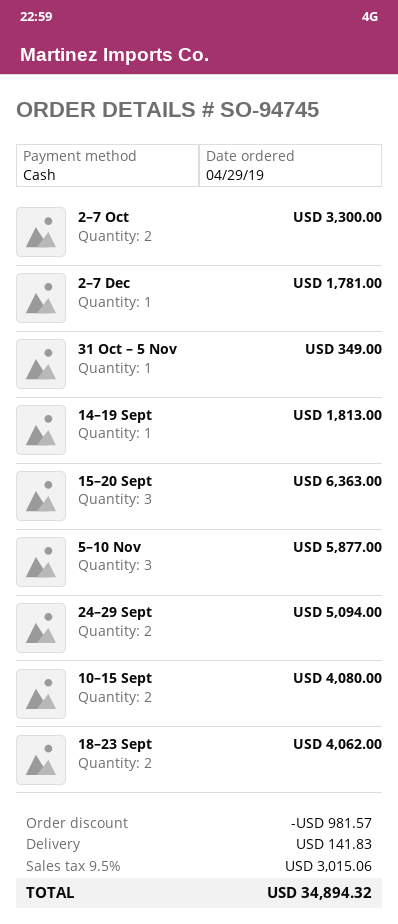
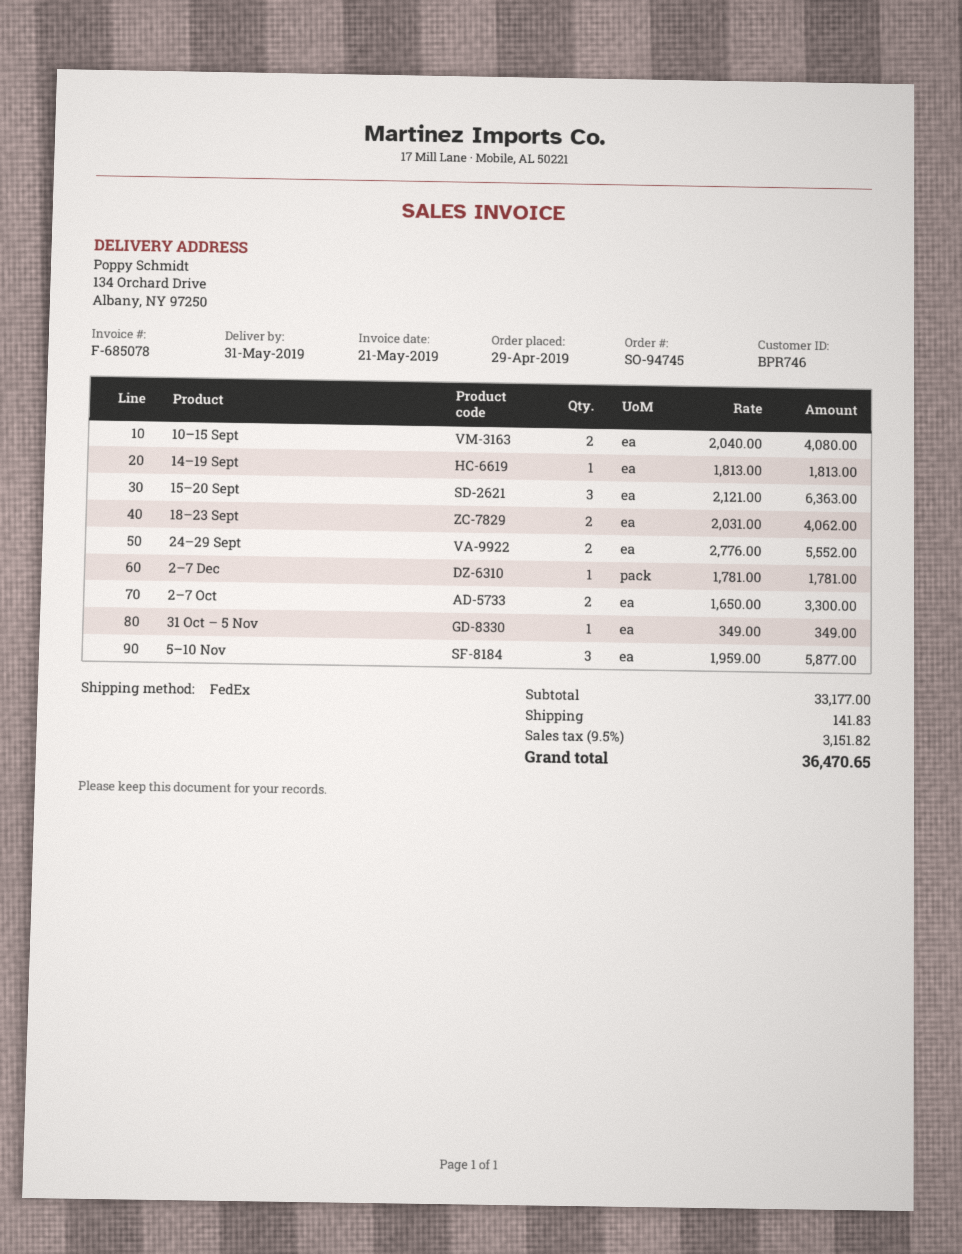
24–29 Sept: 2 for 5094.00 -> 2 for 5552.00
discount: 981.57 -> none
tax: 9.5% = 3015.06 -> 9.5% = 3151.82
total: 34894.32 -> 36470.65

